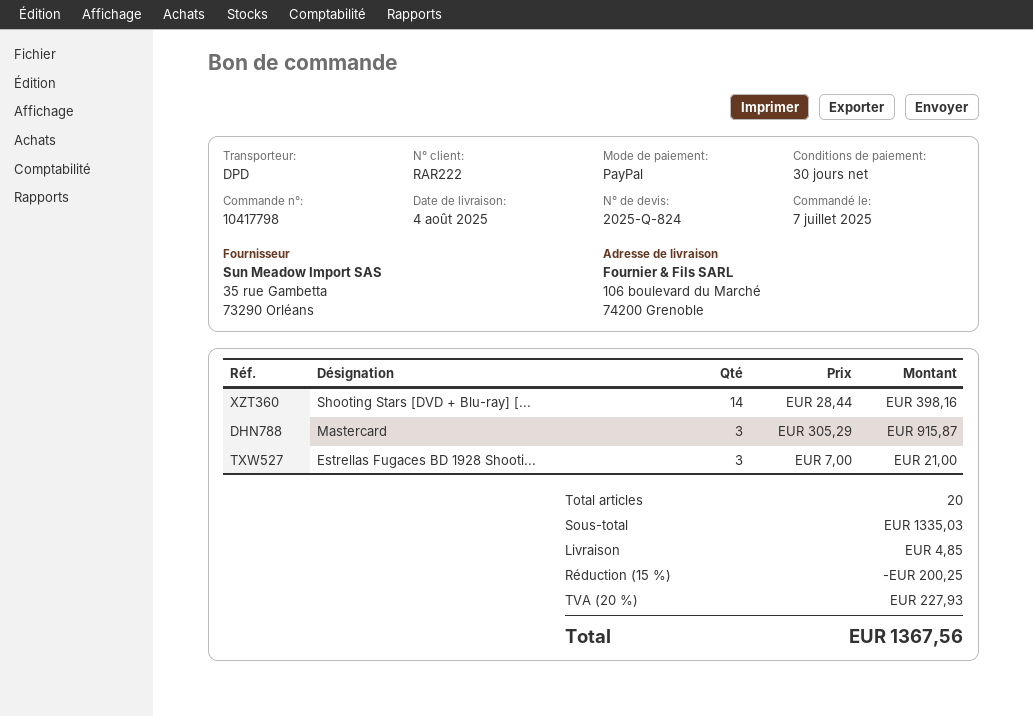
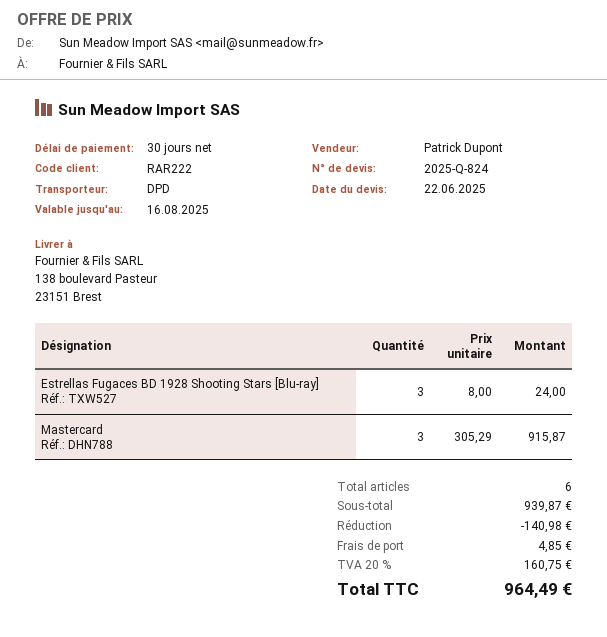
ship to: 106 boulevard du Marché, 74200 Grenoble -> 138 boulevard Pasteur, 23151 Brest
Shooting Stars [DVD + Blu-ray] [...: 14 x 28.44 = 398.16 -> none
Estrellas Fugaces BD 1928 Shooti...: 3 x 7.00 = 21.00 -> 3 x 8.00 = 24.00
total quantity: 20 -> 6
subtotal: 1335.03 -> 939.87
discount: 200.25 -> 140.98
tax: 20% = 227.93 -> 20% = 160.75
total: 1367.56 -> 964.49

